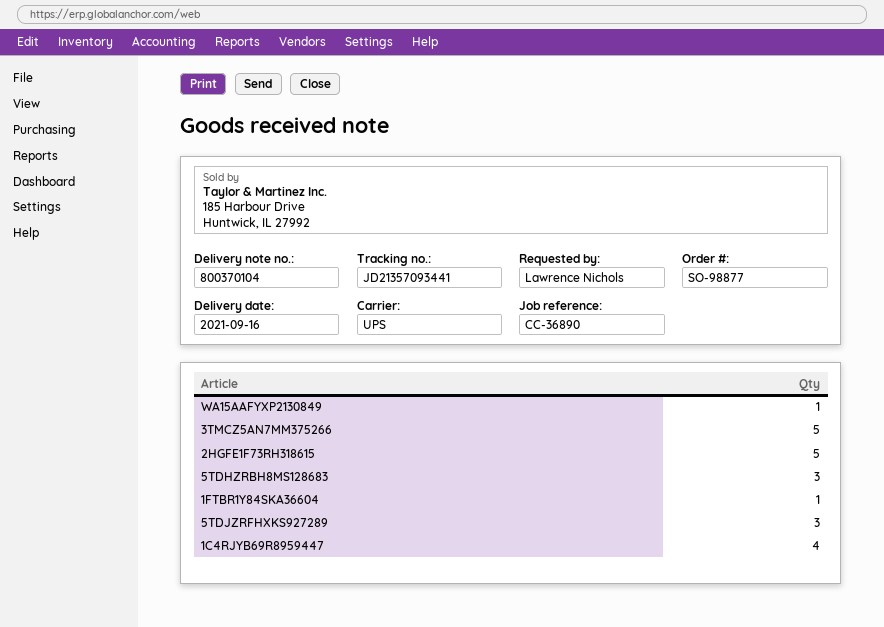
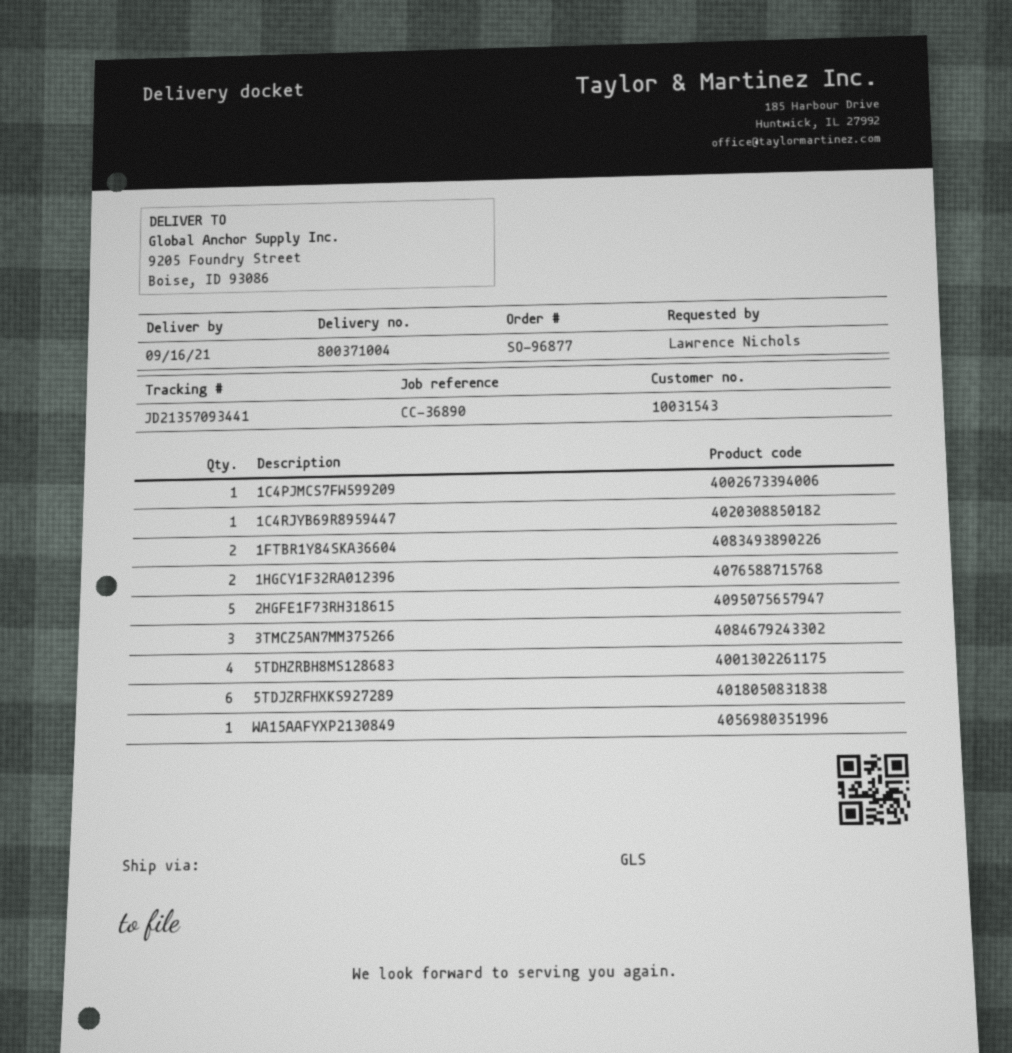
order number: SO-98877 -> SO-96877
delivery note number: 800370104 -> 800371004
shipping method: UPS -> GLS
3TMCZ5AN7MM375266: 5 -> 3
5TDHZRBH8MS128683: 3 -> 4
1FTBR1Y84SKA36604: 1 -> 2
5TDJZRFHXKS927289: 3 -> 6
1C4RJYB69R8959447: 4 -> 1
1C4PJMCS7FW599209: none -> 1
1HGCY1F32RA012396: none -> 2

